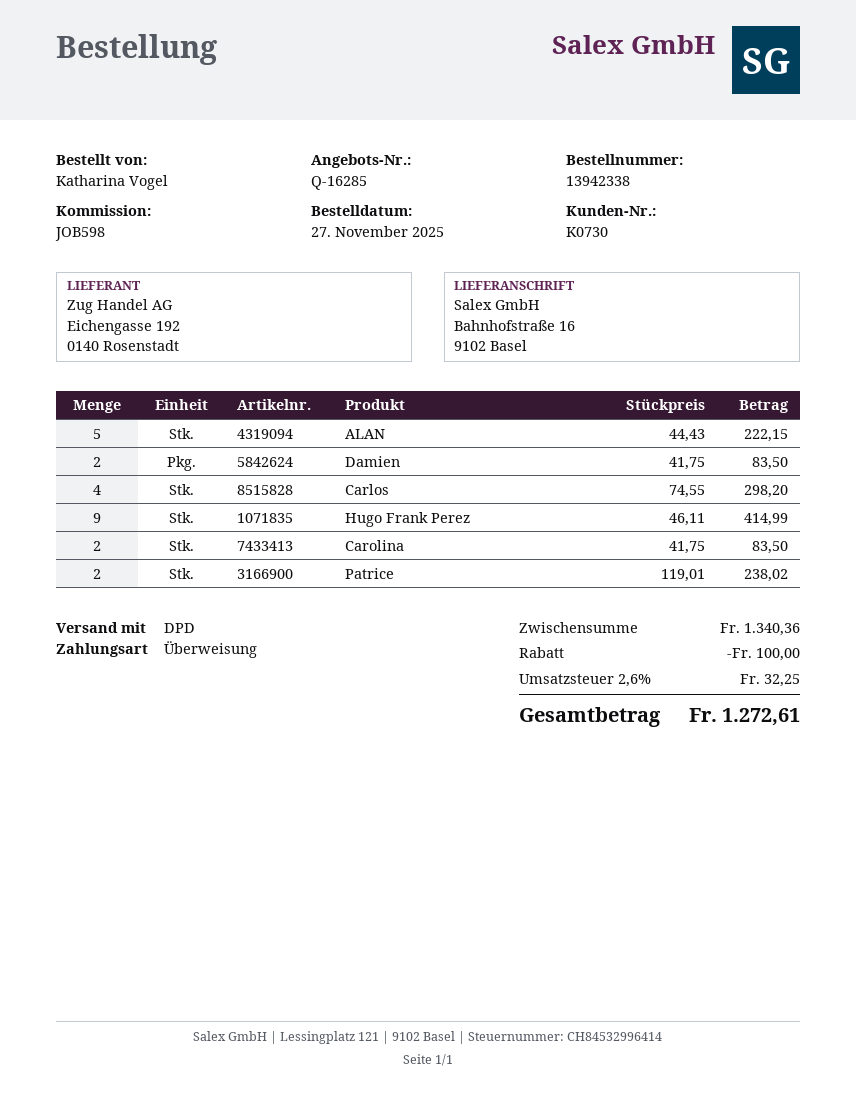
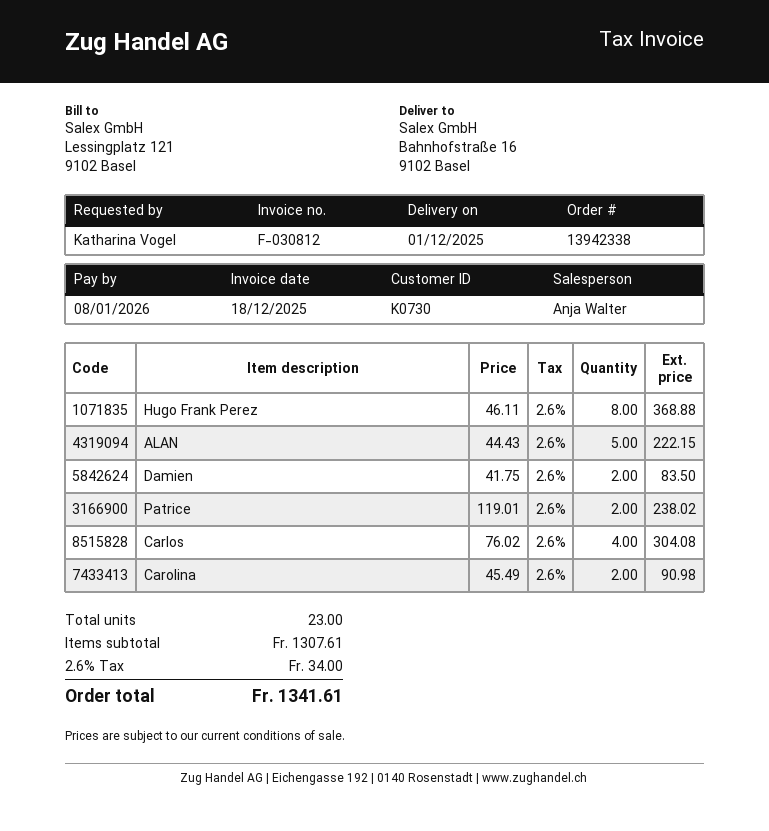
Carlos: 4 x 74.55 = 298.20 -> 4 x 76.02 = 304.08
Hugo Frank Perez: 9 x 46.11 = 414.99 -> 8 x 46.11 = 368.88
Carolina: 2 x 41.75 = 83.50 -> 2 x 45.49 = 90.98
subtotal: 1340.36 -> 1307.61
discount: 100.00 -> none
tax: 2.6% = 32.25 -> 2.6% = 34.00
total: 1272.61 -> 1341.61

